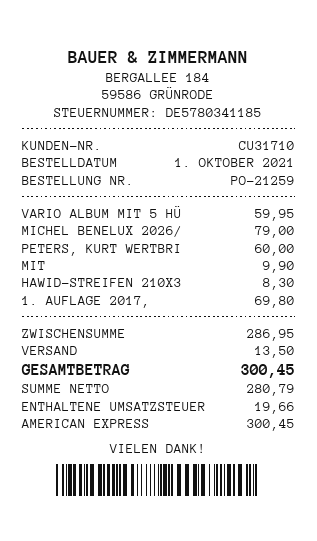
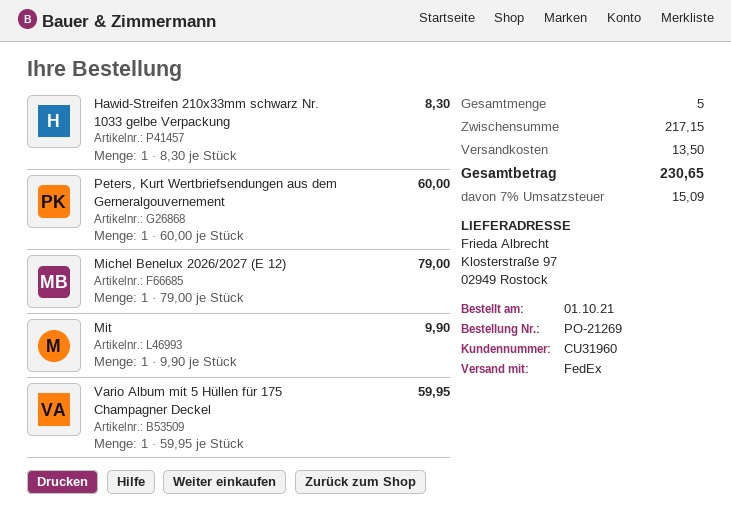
order number: PO-21259 -> PO-21269
customer number: CU31710 -> CU31960
1. AUFLAGE 2017,: 1 x 69.80 = 69.80 -> none
subtotal: 286.95 -> 217.15
tax: 19.66 -> 15.09
total: 300.45 -> 230.65

